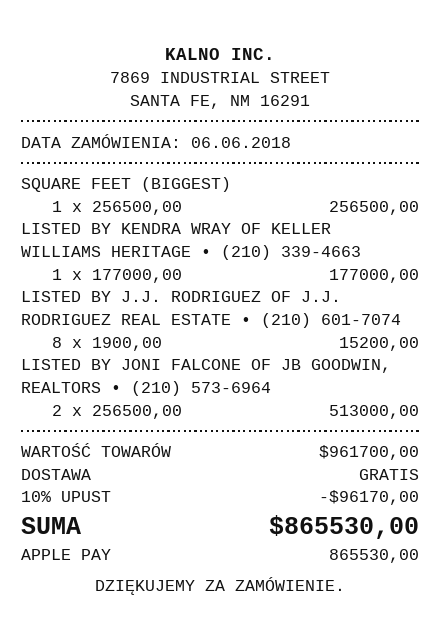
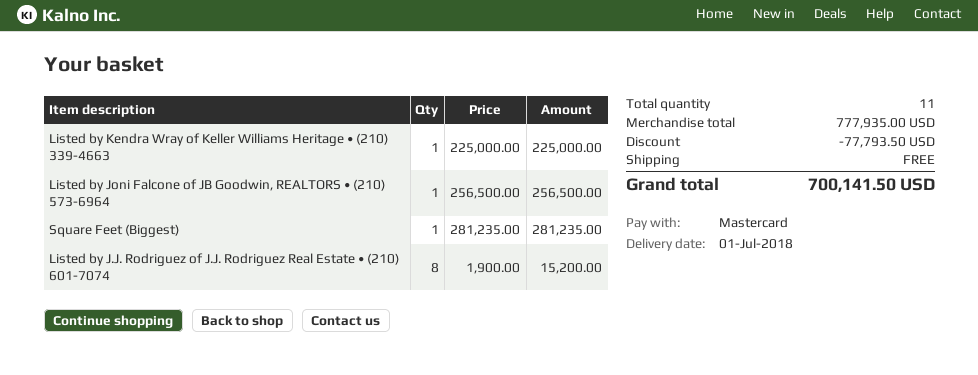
payment method: Apple Pay -> Mastercard
SQUARE FEET (BIGGEST): 1 x 256500.00 = 256500.00 -> 1 x 281235.00 = 281235.00
LISTED BY KENDRA WRAY OF KELLER WILLIAMS HERITAGE • (210) 339-4663: 1 x 177000.00 = 177000.00 -> 1 x 225000.00 = 225000.00
LISTED BY JONI FALCONE OF JB GOODWIN, REALTORS • (210) 573-6964: 2 x 256500.00 = 513000.00 -> 1 x 256500.00 = 256500.00
subtotal: 961700.00 -> 777935.00
discount: 96170.00 -> 77793.50
total: 865530.00 -> 700141.50

